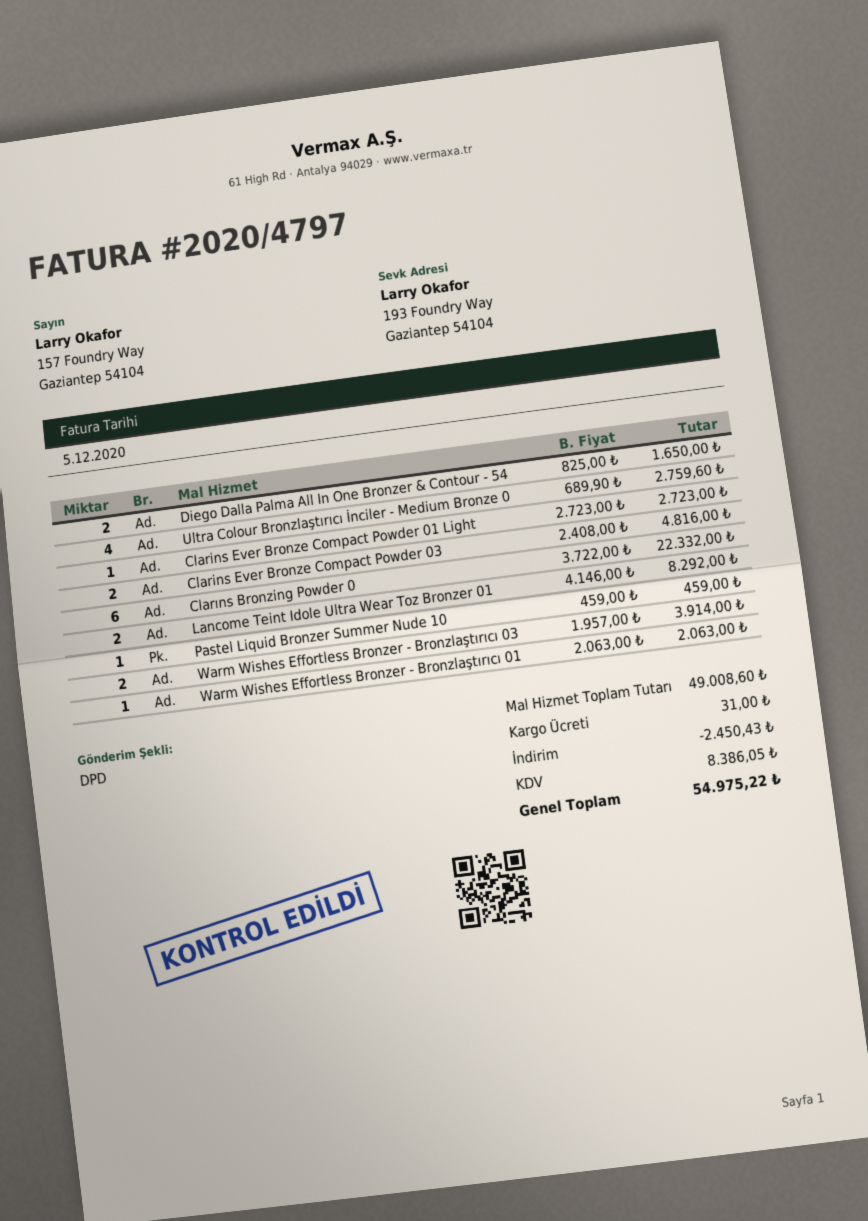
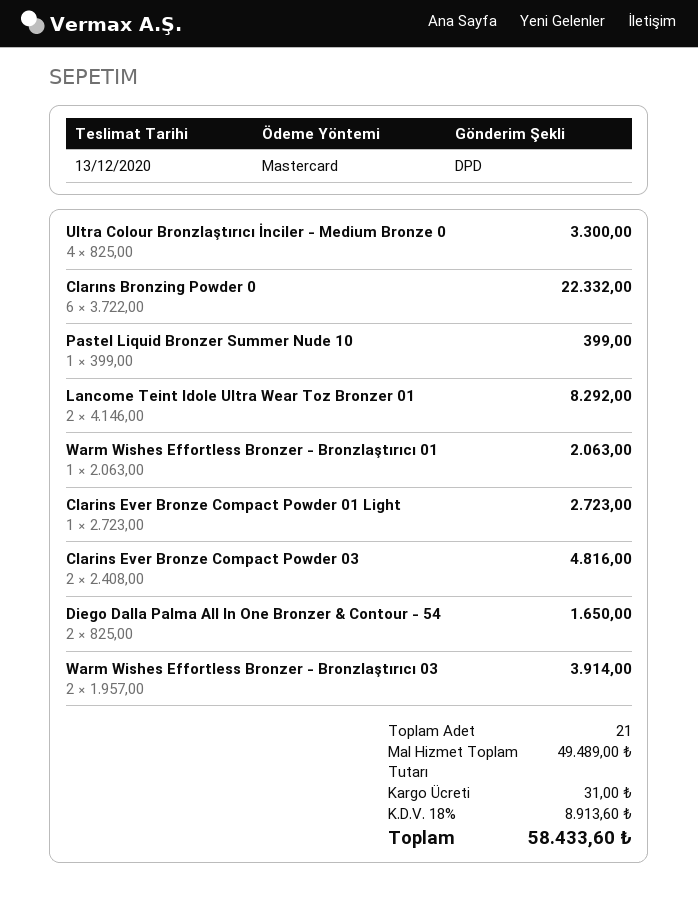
Ultra Colour Bronzlaştırıcı İnciler - Medium Bronze 0: 4 x 689.90 = 2759.60 -> 4 x 825.00 = 3300.00
Pastel Liquid Bronzer Summer Nude 10: 1 x 459.00 = 459.00 -> 1 x 399.00 = 399.00
subtotal: 49008.60 -> 49489.00
discount: 2450.43 -> none
tax: 8386.05 -> 8913.60
total: 54975.22 -> 58433.60

